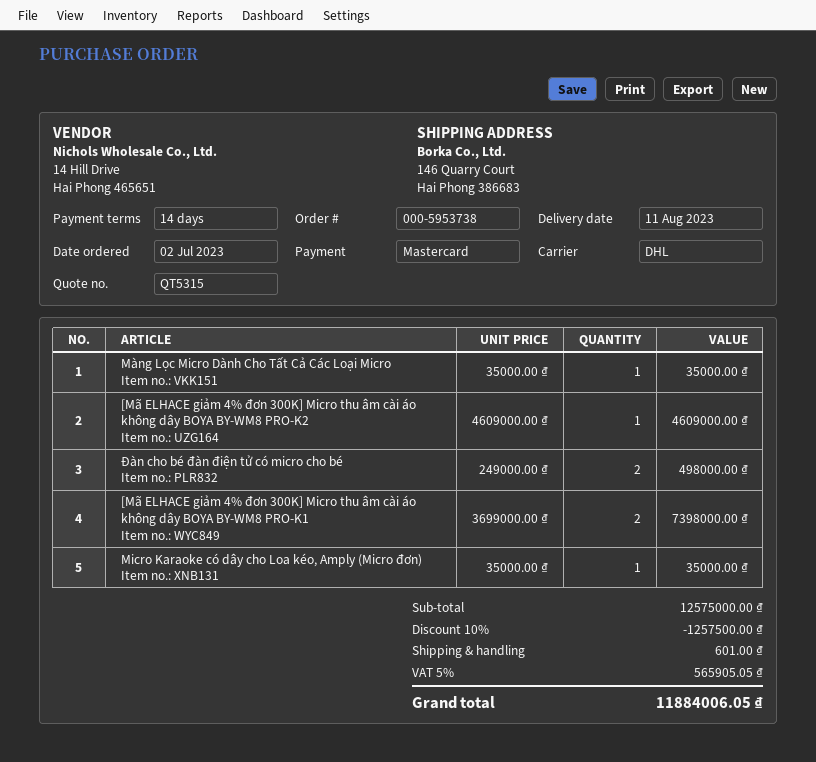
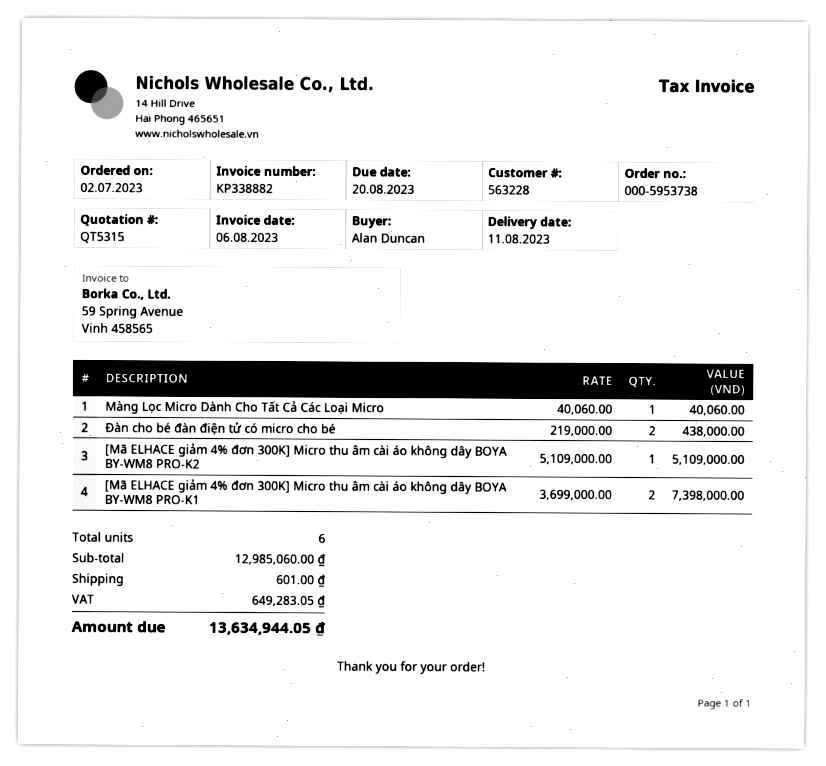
Màng Lọc Micro Dành Cho Tất Cả Các Loại Micro: 1 x 35000.00 = 35000.00 -> 1 x 40060.00 = 40060.00
[Mã ELHACE giảm 4% đơn 300K] Micro thu âm cài áo không dây BOYA BY-WM8 PRO-K2: 1 x 4609000.00 = 4609000.00 -> 1 x 5109000.00 = 5109000.00
Đàn cho bé đàn điện tử có micro cho bé: 2 x 249000.00 = 498000.00 -> 2 x 219000.00 = 438000.00
Micro Karaoke có dây cho Loa kéo, Amply (Micro đơn): 1 x 35000.00 = 35000.00 -> none
subtotal: 12575000.00 -> 12985060.00
discount: 10% = 1257500.00 -> none
tax: 565905.05 -> 649283.05
total: 11884006.05 -> 13634944.05

